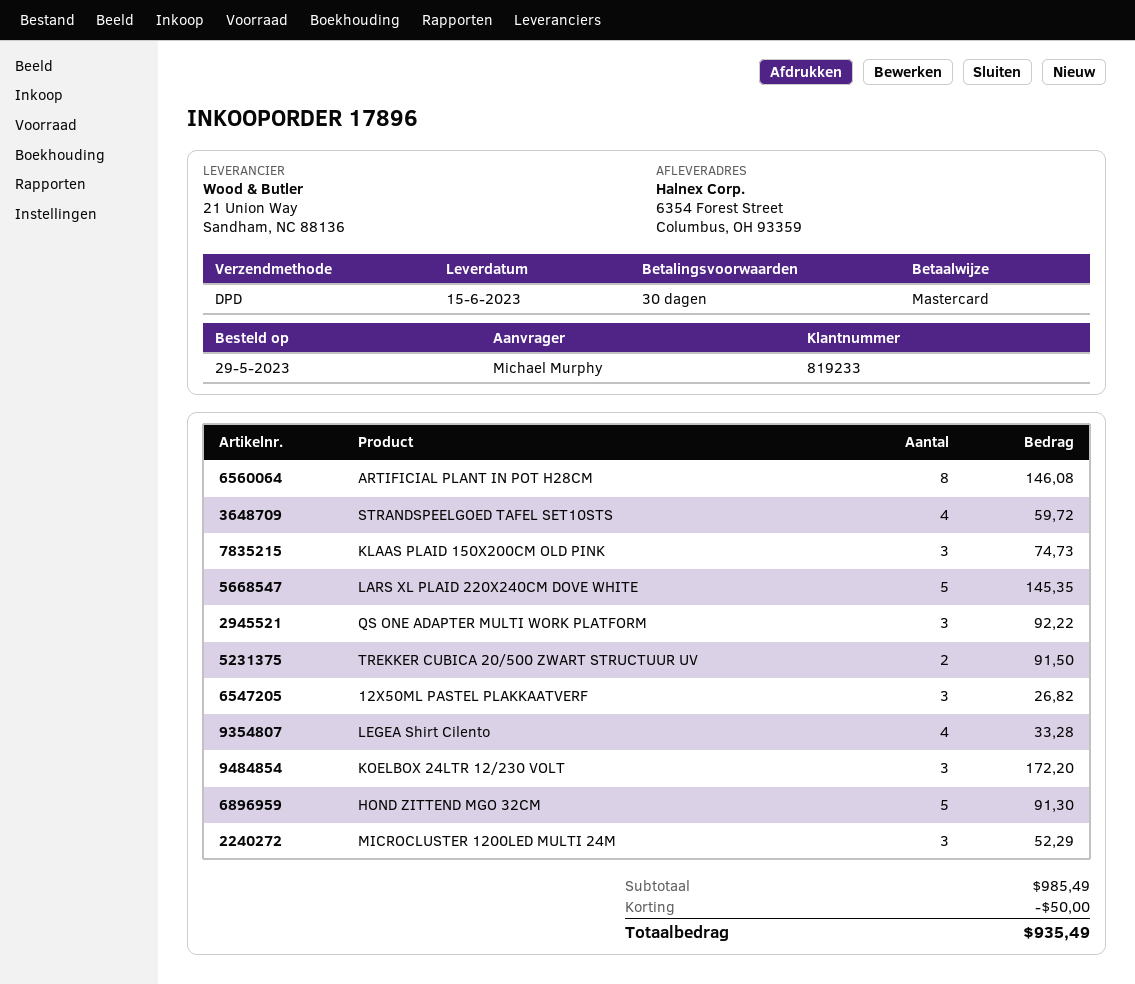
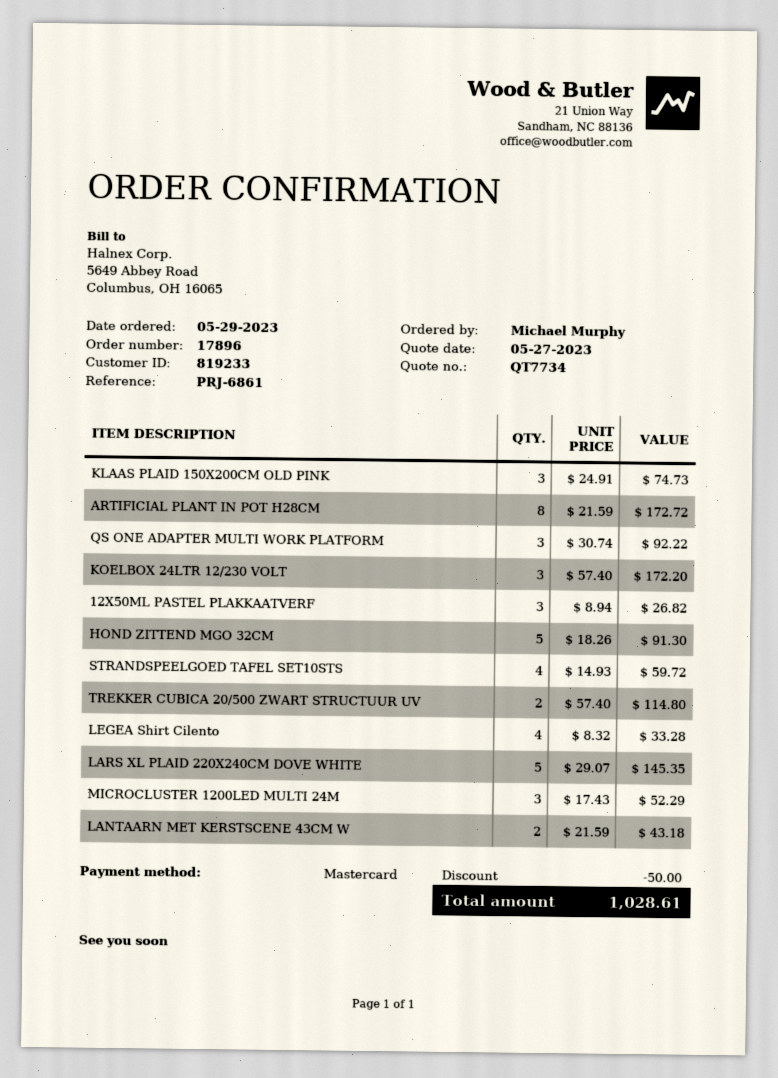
ARTIFICIAL PLANT IN POT H28CM: 8 for 146.08 -> 8 for 172.72
TREKKER CUBICA 20/500 ZWART STRUCTUUR UV: 2 for 91.50 -> 2 for 114.80
LANTAARN MET KERSTSCENE 43CM W: none -> 2 for 43.18
total: 935.49 -> 1028.61

